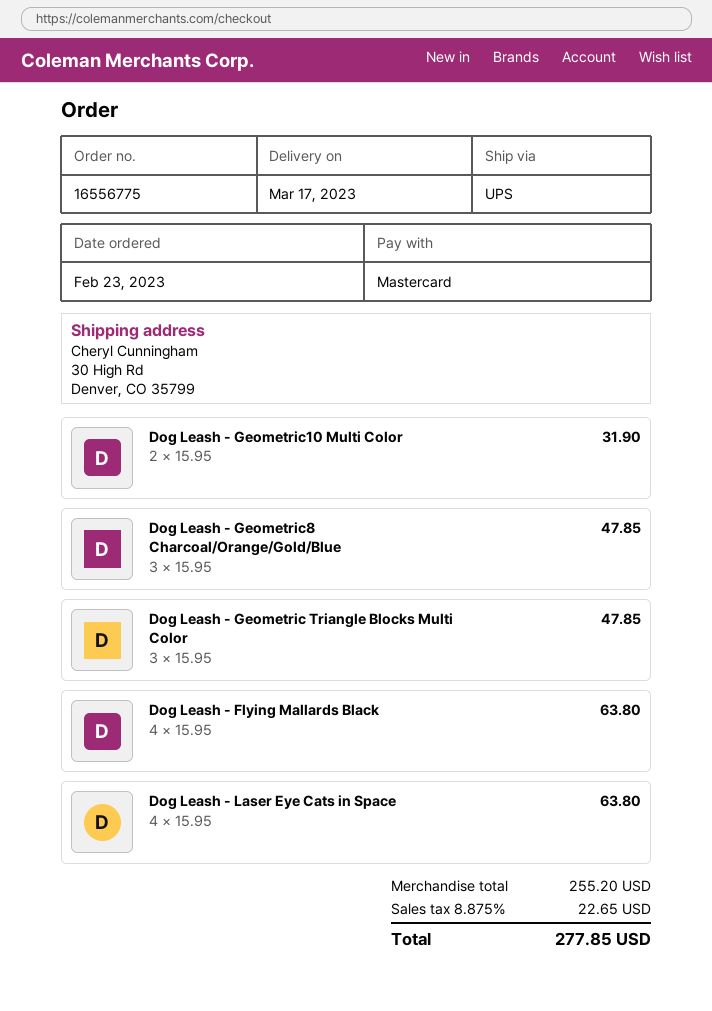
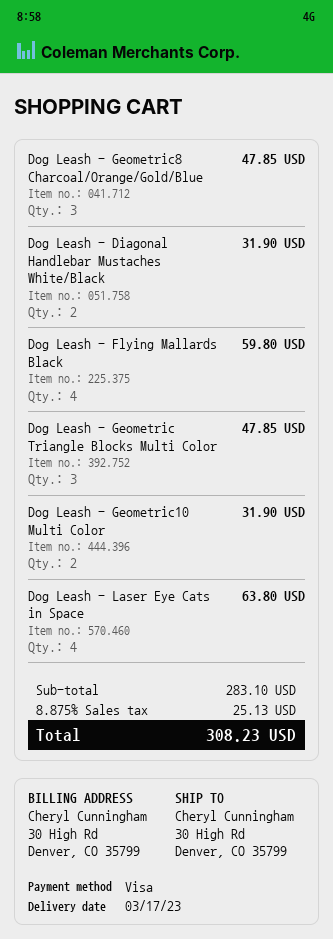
payment method: Mastercard -> Visa
Dog Leash - Flying Mallards Black: 4 for 63.80 -> 4 for 59.80
Dog Leash - Diagonal Handlebar Mustaches White/Black: none -> 2 for 31.90
subtotal: 255.20 -> 283.10
tax: 8.875% = 22.65 -> 8.875% = 25.13
total: 277.85 -> 308.23

